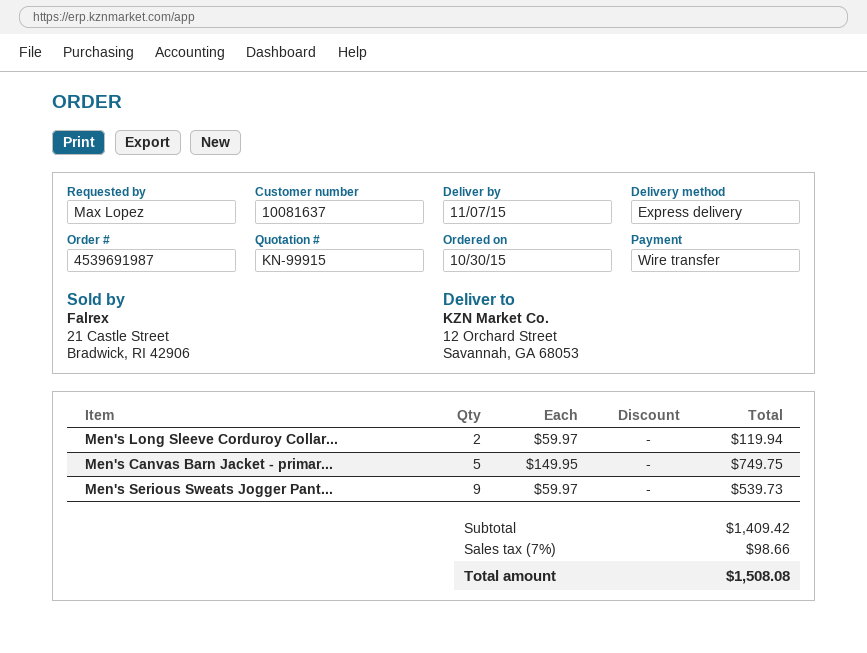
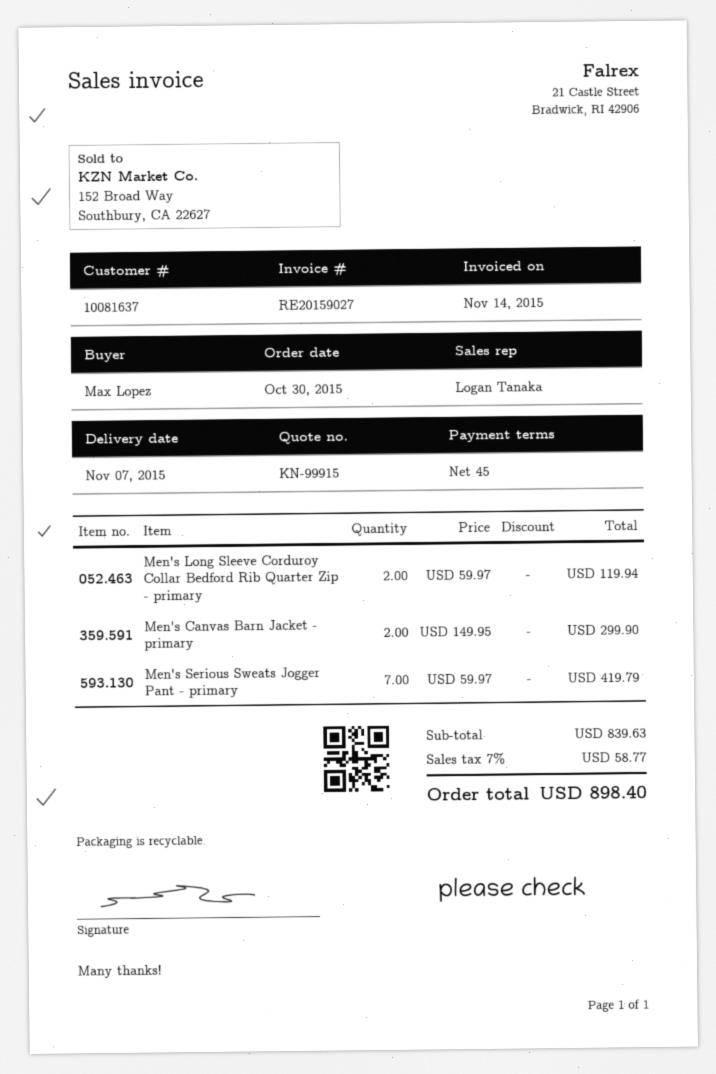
Men's Canvas Barn Jacket - primar...: 5 x 149.95 = 749.75 -> 2 x 149.95 = 299.90
Men's Serious Sweats Jogger Pant...: 9 x 59.97 = 539.73 -> 7 x 59.97 = 419.79
subtotal: 1409.42 -> 839.63
tax: 7% = 98.66 -> 7% = 58.77
total: 1508.08 -> 898.40

